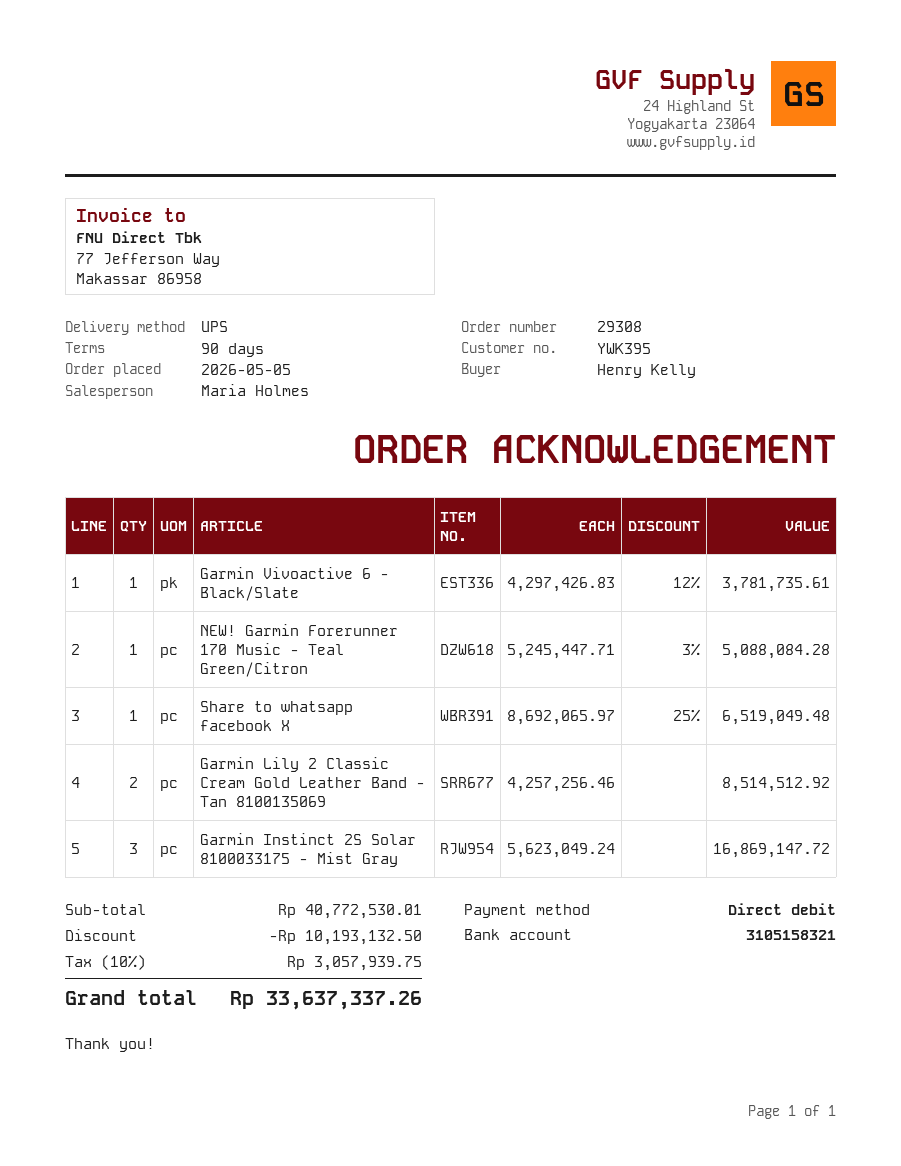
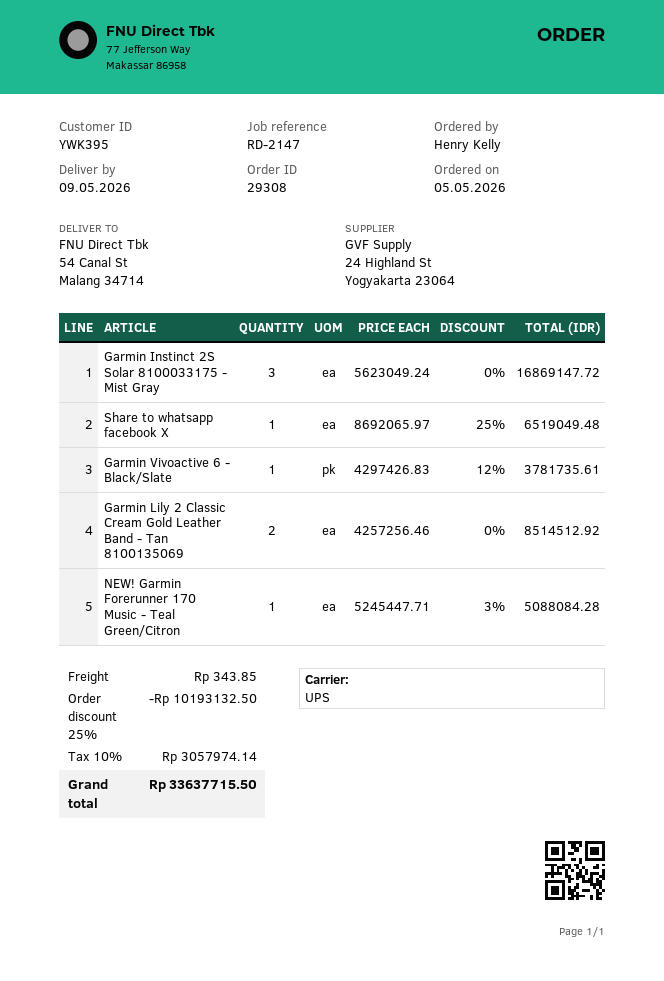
shipping: none -> 343.85
tax: 10% = 3057939.75 -> 10% = 3057974.14
total: 33637337.26 -> 33637715.50

